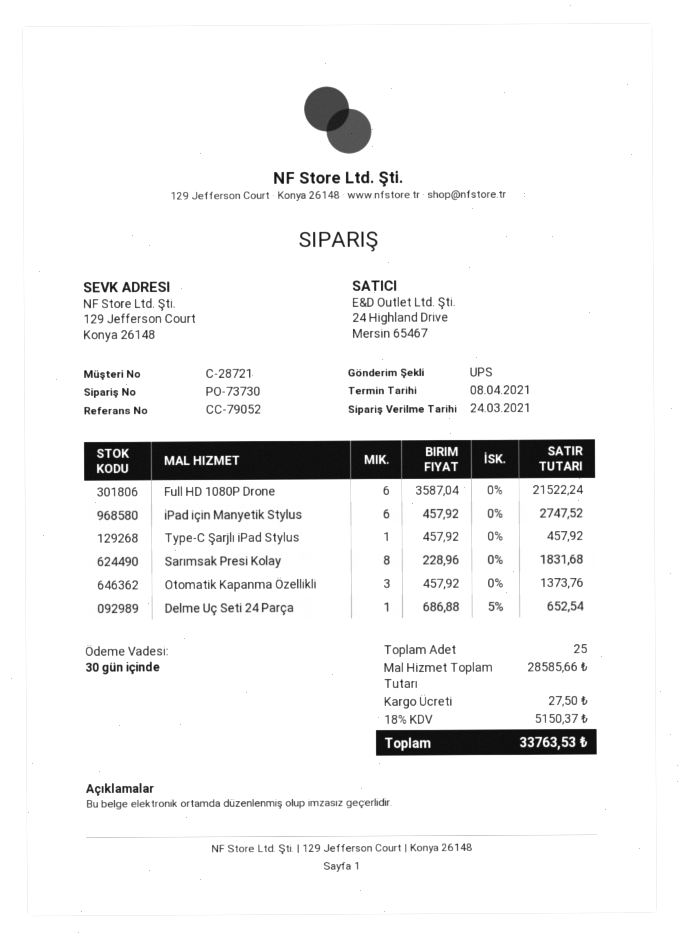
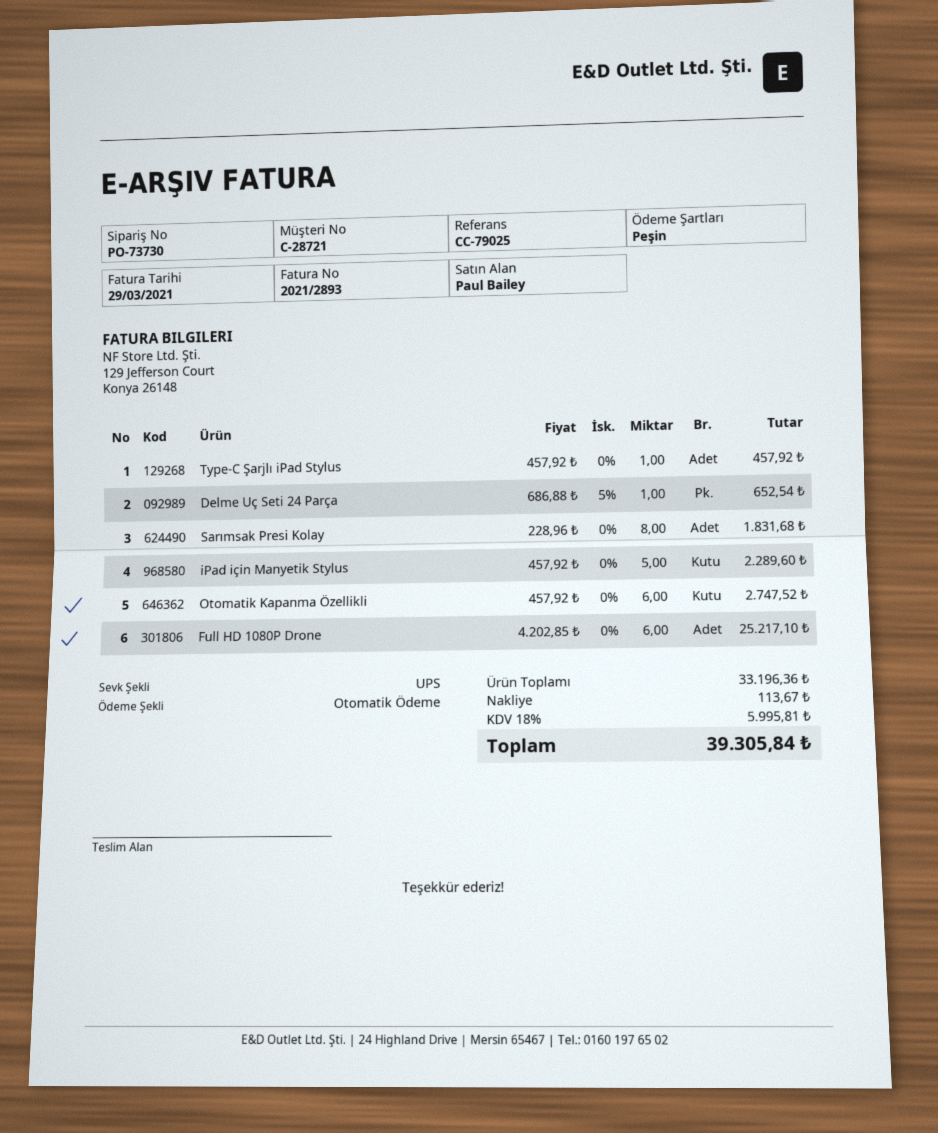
payment terms: 30 days -> on receipt
reference: CC-79052 -> CC-79025
Full HD 1080P Drone: 6 x 3587.04 = 21522.24 -> 6 x 4202.85 = 25217.10
iPad için Manyetik Stylus: 6 x 457.92 = 2747.52 -> 5 x 457.92 = 2289.60
Otomatik Kapanma Özellikli: 3 x 457.92 = 1373.76 -> 6 x 457.92 = 2747.52
subtotal: 28585.66 -> 33196.36
shipping: 27.50 -> 113.67
tax: 18% = 5150.37 -> 18% = 5995.81
total: 33763.53 -> 39305.84

